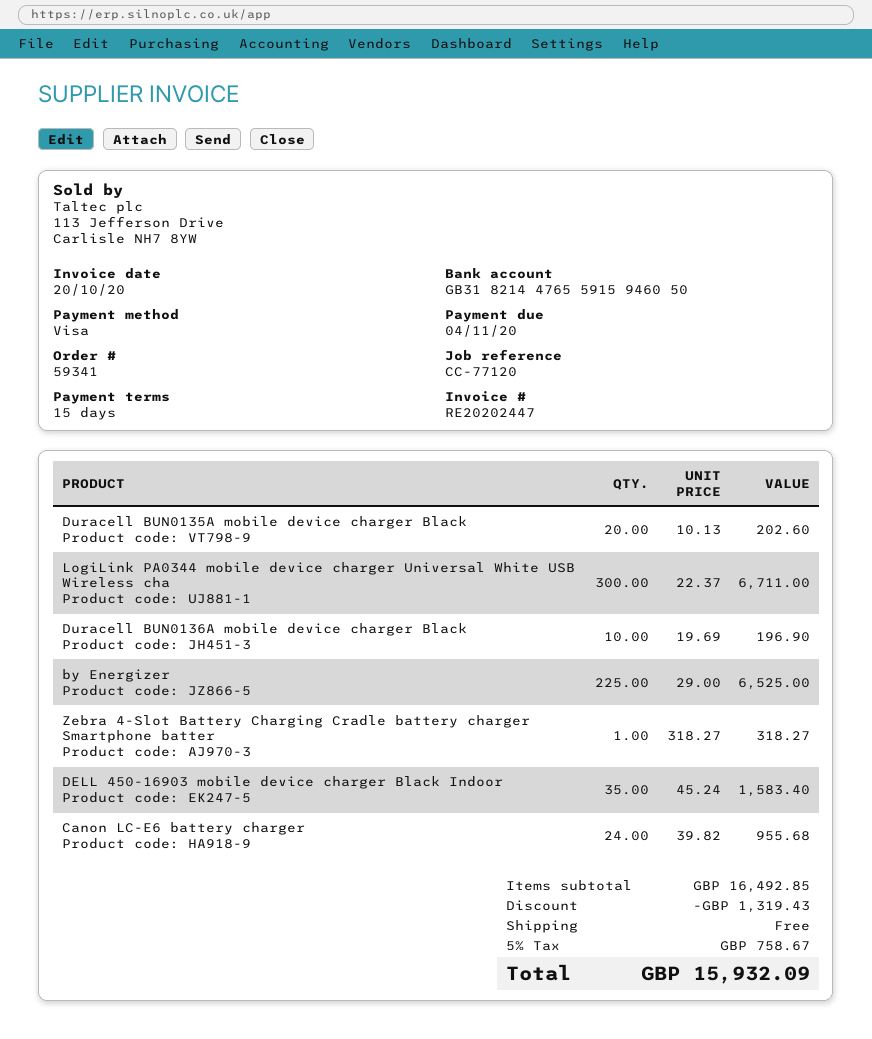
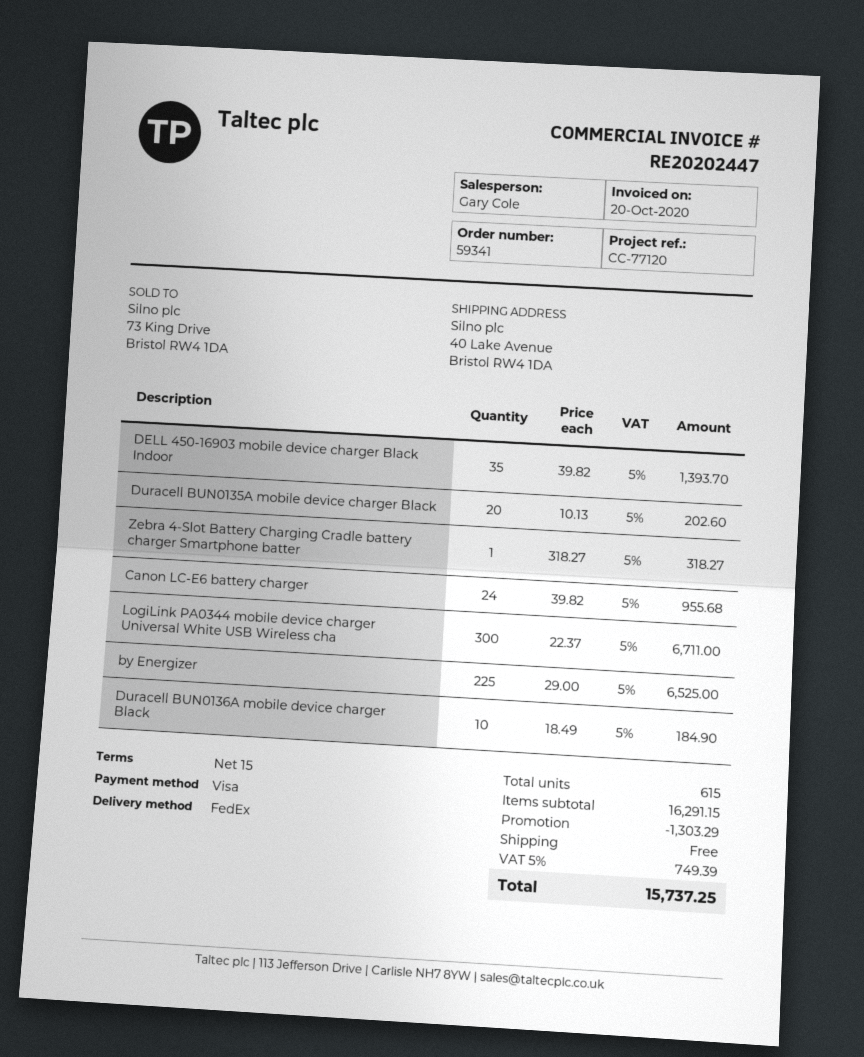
Duracell BUN0136A mobile device charger Black: 10 x 19.69 = 196.90 -> 10 x 18.49 = 184.90
DELL 450-16903 mobile device charger Black Indoor: 35 x 45.24 = 1583.40 -> 35 x 39.82 = 1393.70
subtotal: 16492.85 -> 16291.15
discount: 1319.43 -> 1303.29
tax: 5% = 758.67 -> 5% = 749.39
total: 15932.09 -> 15737.25

